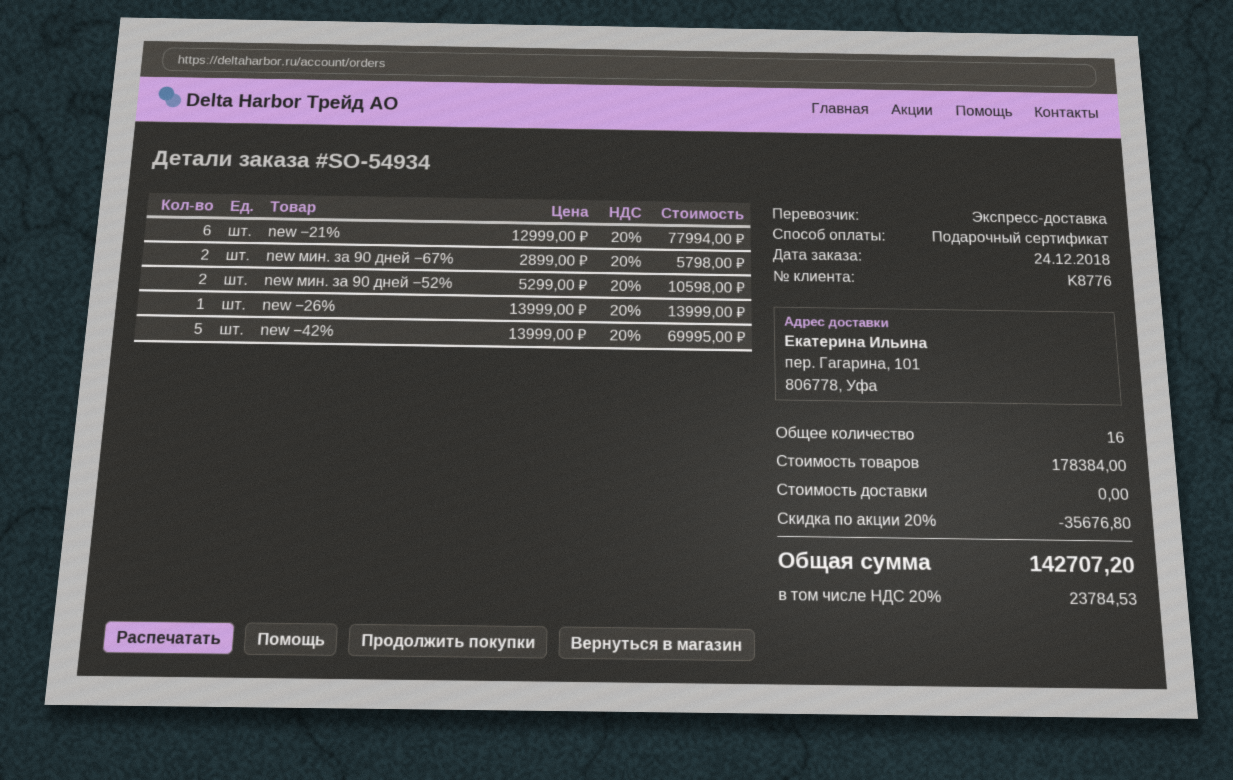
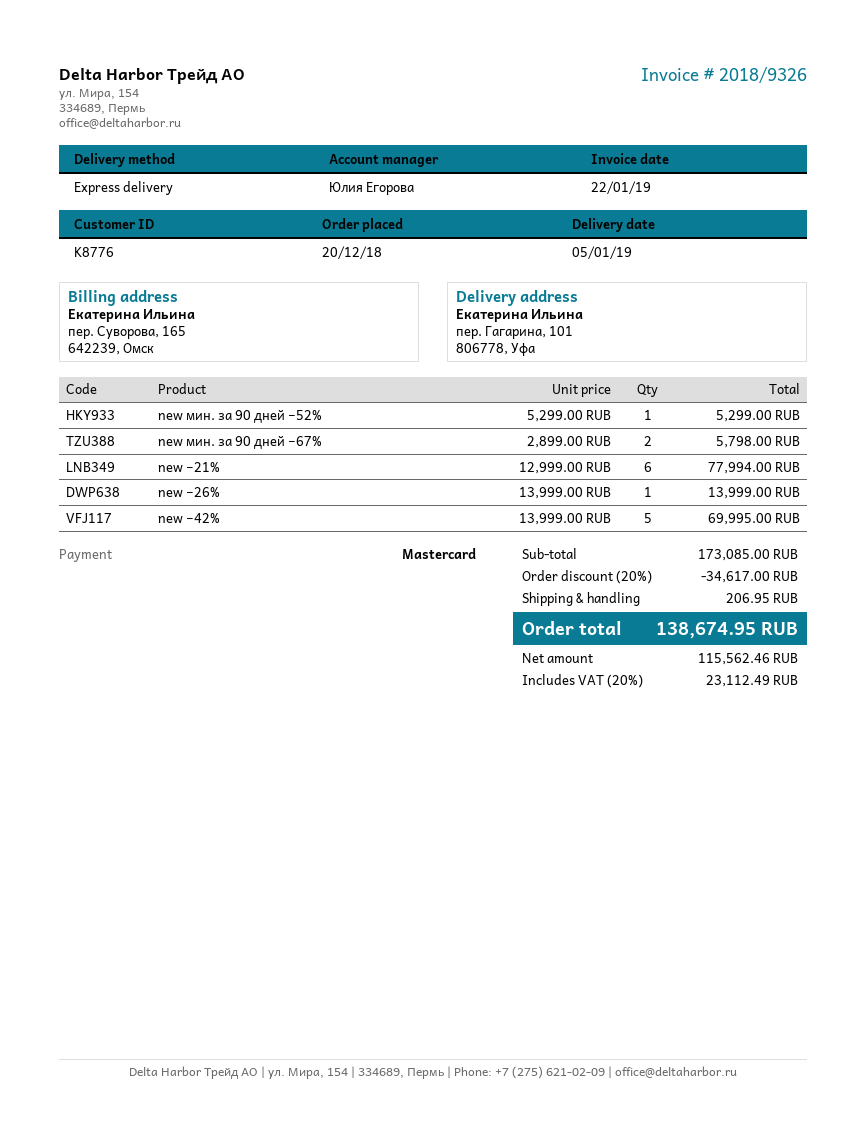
order date: 2018-12-24 -> 2018-12-20
payment method: gift card -> Mastercard
new мин. за 90 дней −52%: 2 x 5299.00 = 10598.00 -> 1 x 5299.00 = 5299.00
subtotal: 178384.00 -> 173085.00
discount: 20% = 35676.80 -> 20% = 34617.00
shipping: 0.00 -> 206.95
tax: 20% = 23784.53 -> 20% = 23112.49
total: 142707.20 -> 138674.95

